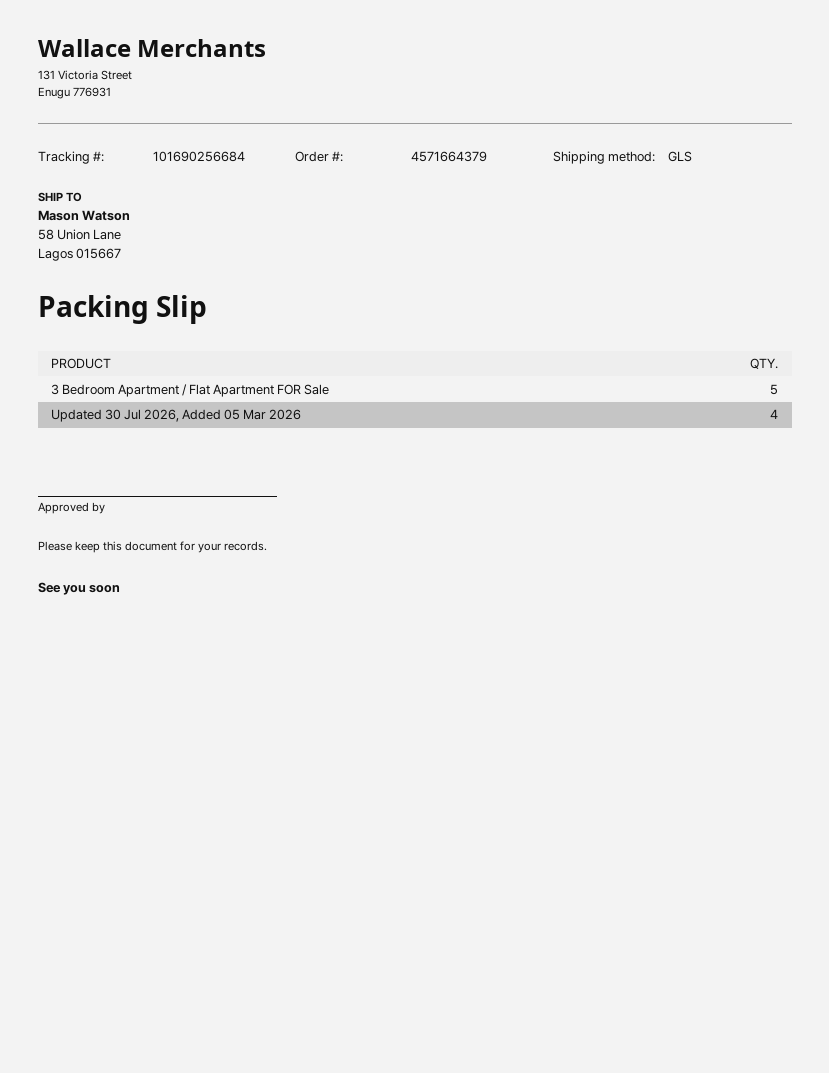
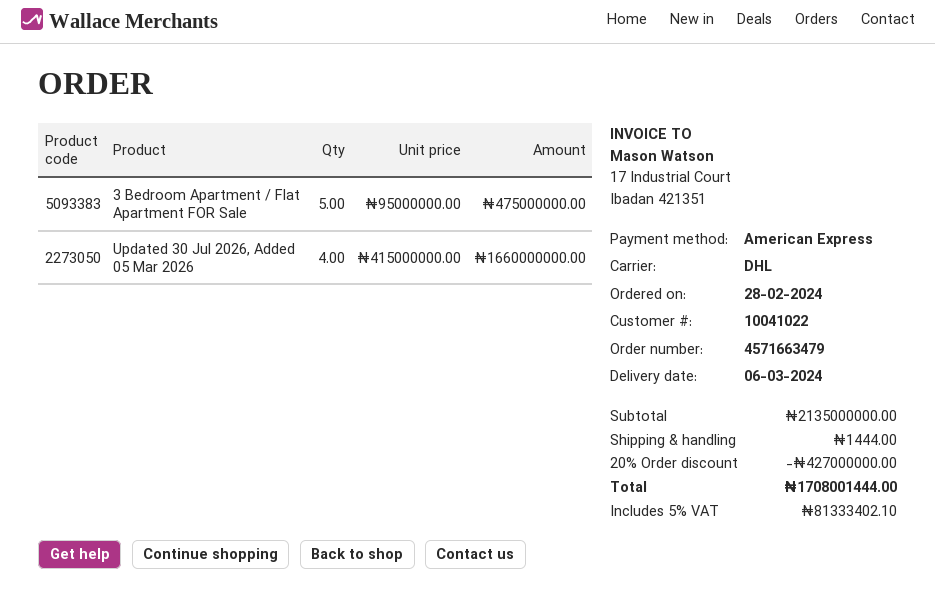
order number: 4571664379 -> 4571663479
shipping method: GLS -> DHL

